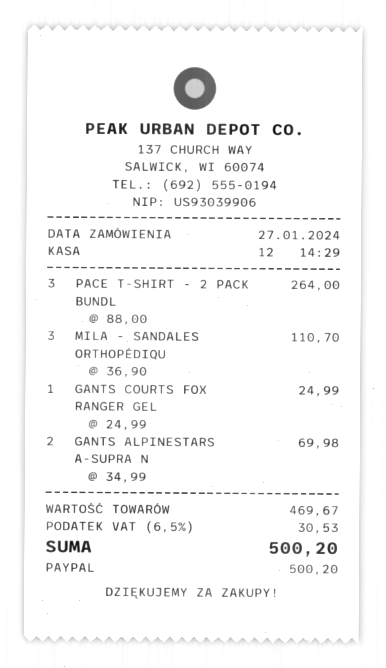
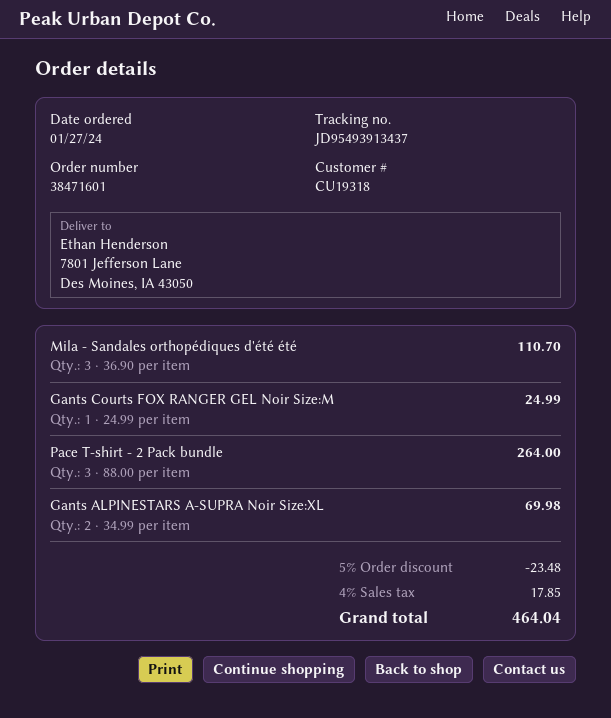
discount: none -> 5% = 23.48
tax: 6.5% = 30.53 -> 4% = 17.85
total: 500.20 -> 464.04

